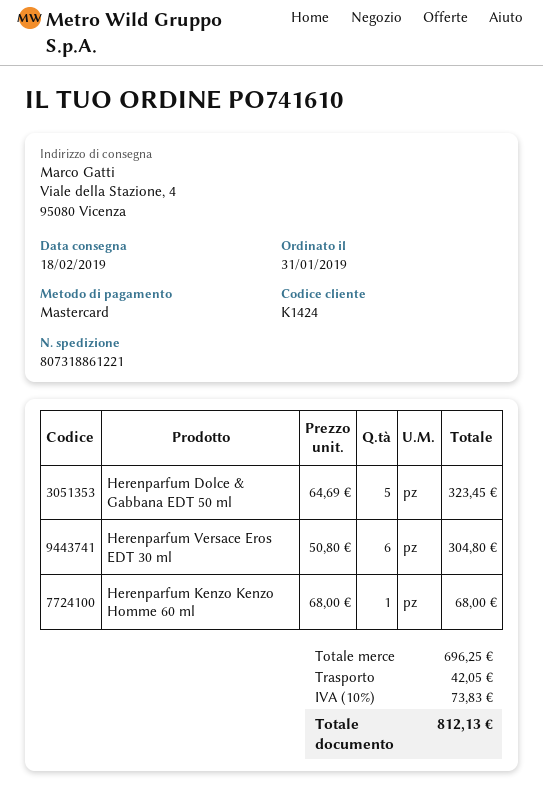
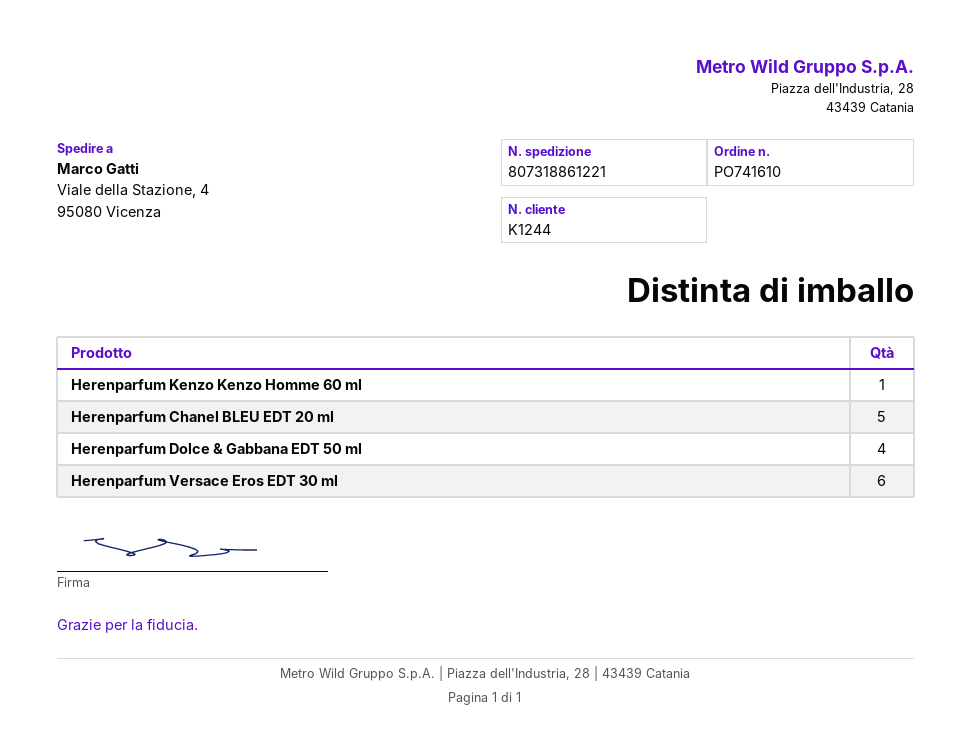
customer number: K1424 -> K1244
Herenparfum Dolce & Gabbana EDT 50 ml: 5 -> 4
Herenparfum Chanel BLEU EDT 20 ml: none -> 5

